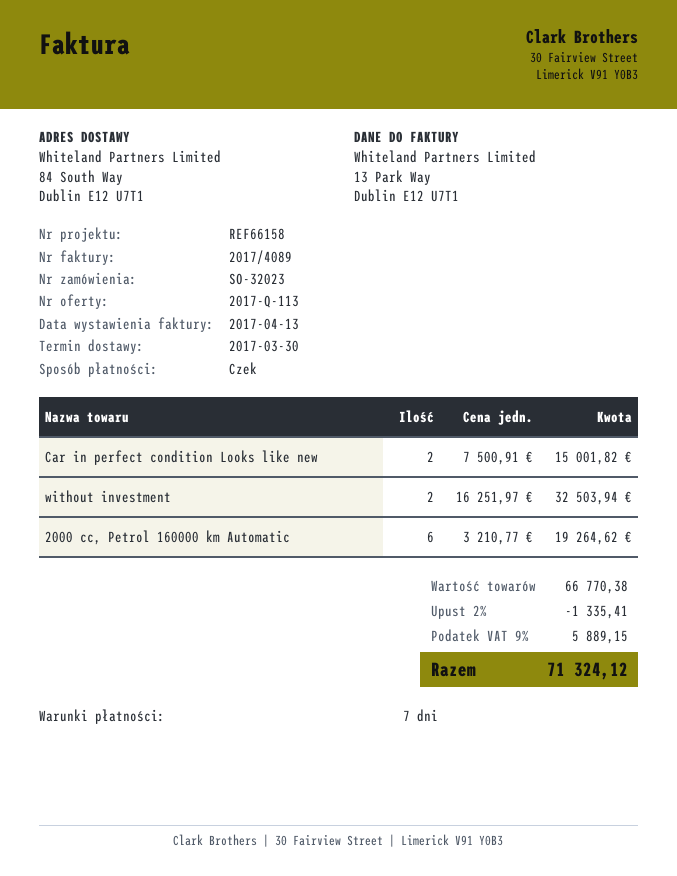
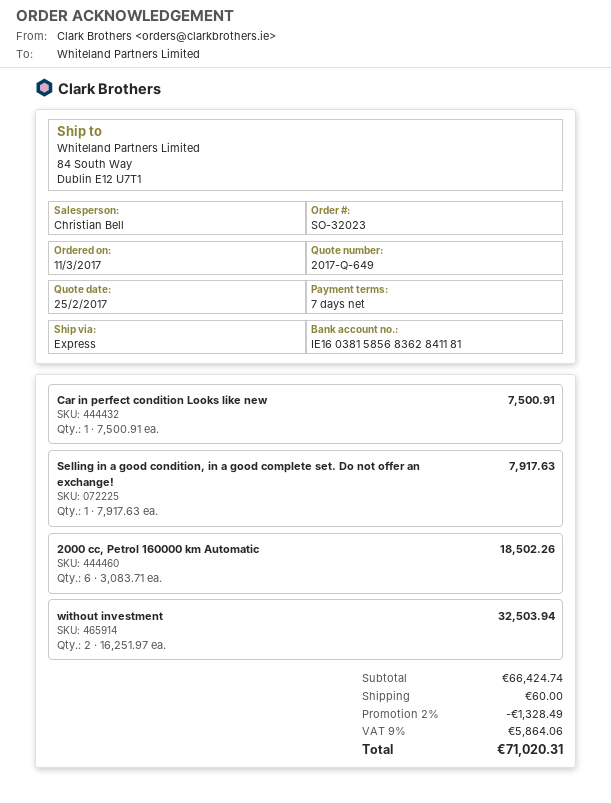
quote number: 2017-Q-113 -> 2017-Q-649
Car in perfect condition Looks like new: 2 x 7500.91 = 15001.82 -> 1 x 7500.91 = 7500.91
2000 cc, Petrol 160000 km Automatic: 6 x 3210.77 = 19264.62 -> 6 x 3083.71 = 18502.26
Selling in a good condition, in a good complete set. Do not offer an exchange!: none -> 1 x 7917.63 = 7917.63
subtotal: 66770.38 -> 66424.74
discount: 2% = 1335.41 -> 2% = 1328.49
shipping: none -> 60.00
tax: 9% = 5889.15 -> 9% = 5864.06
total: 71324.12 -> 71020.31

